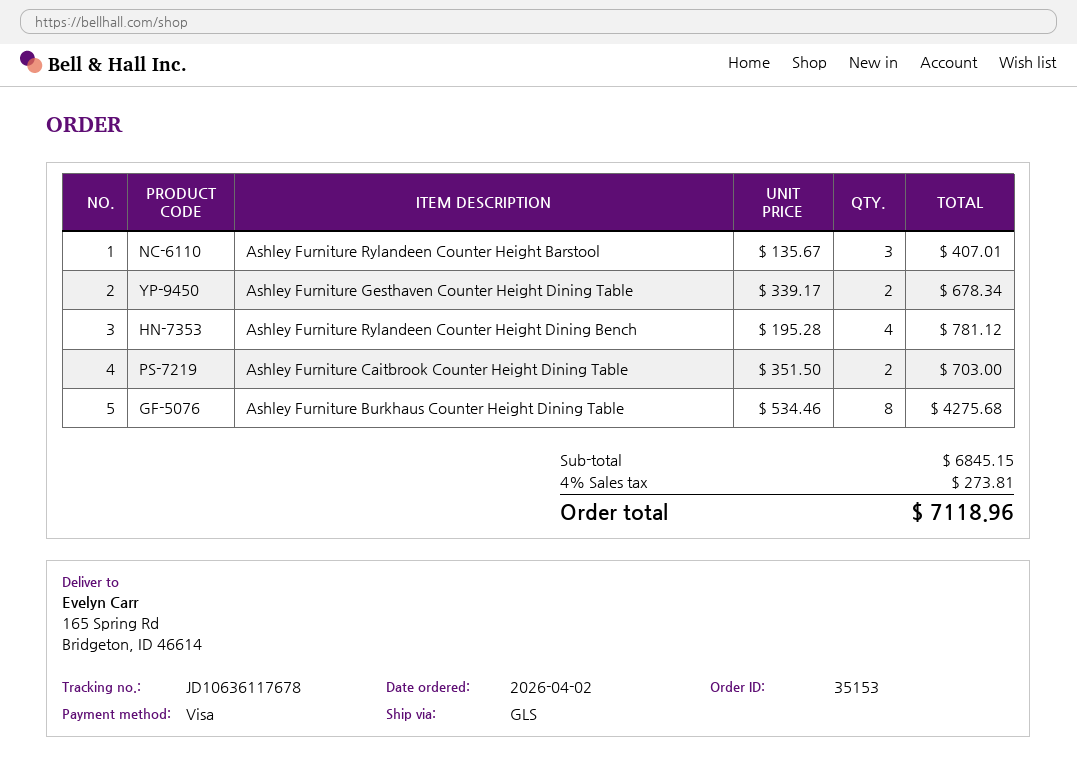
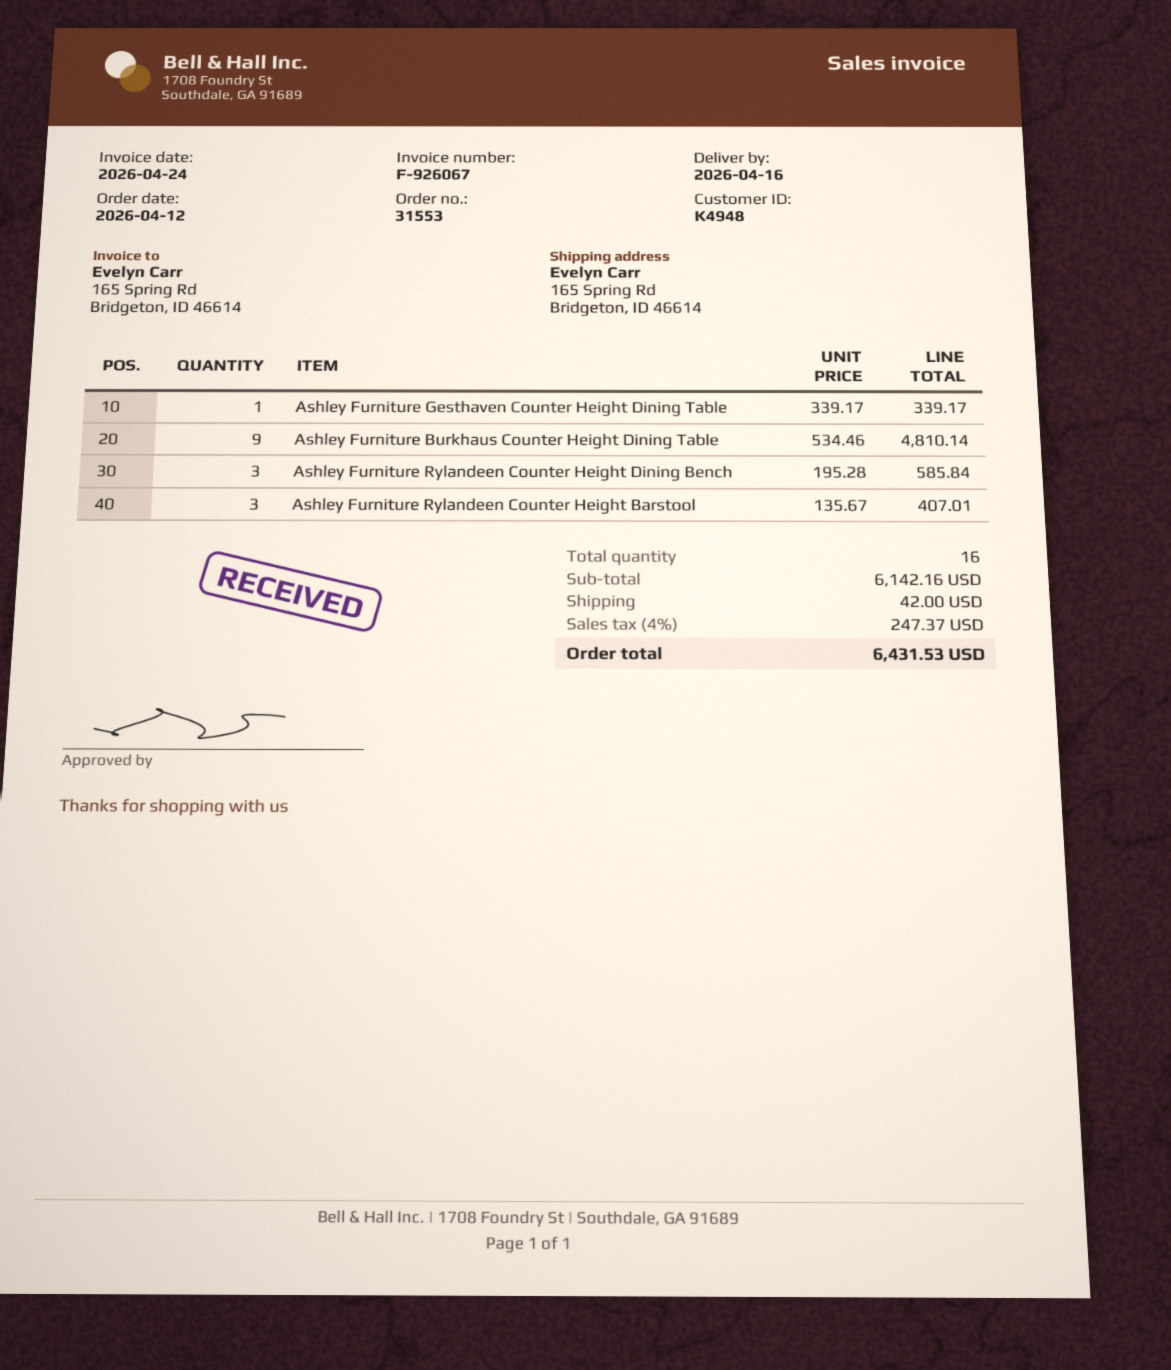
order number: 35153 -> 31553
order date: 2026-04-02 -> 2026-04-12
Ashley Furniture Gesthaven Counter Height Dining Table: 2 x 339.17 = 678.34 -> 1 x 339.17 = 339.17
Ashley Furniture Rylandeen Counter Height Dining Bench: 4 x 195.28 = 781.12 -> 3 x 195.28 = 585.84
Ashley Furniture Caitbrook Counter Height Dining Table: 2 x 351.50 = 703.00 -> none
Ashley Furniture Burkhaus Counter Height Dining Table: 8 x 534.46 = 4275.68 -> 9 x 534.46 = 4810.14
subtotal: 6845.15 -> 6142.16
shipping: none -> 42.00
tax: 4% = 273.81 -> 4% = 247.37
total: 7118.96 -> 6431.53

